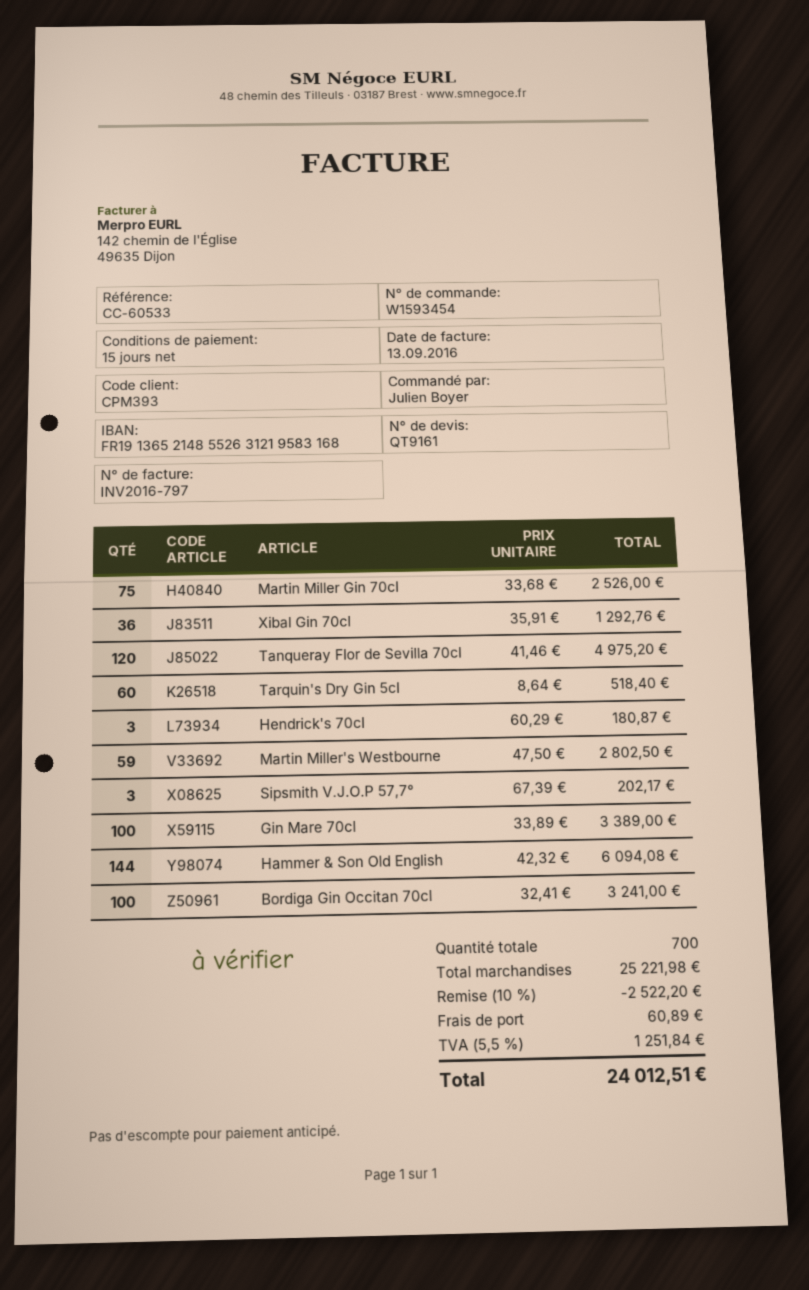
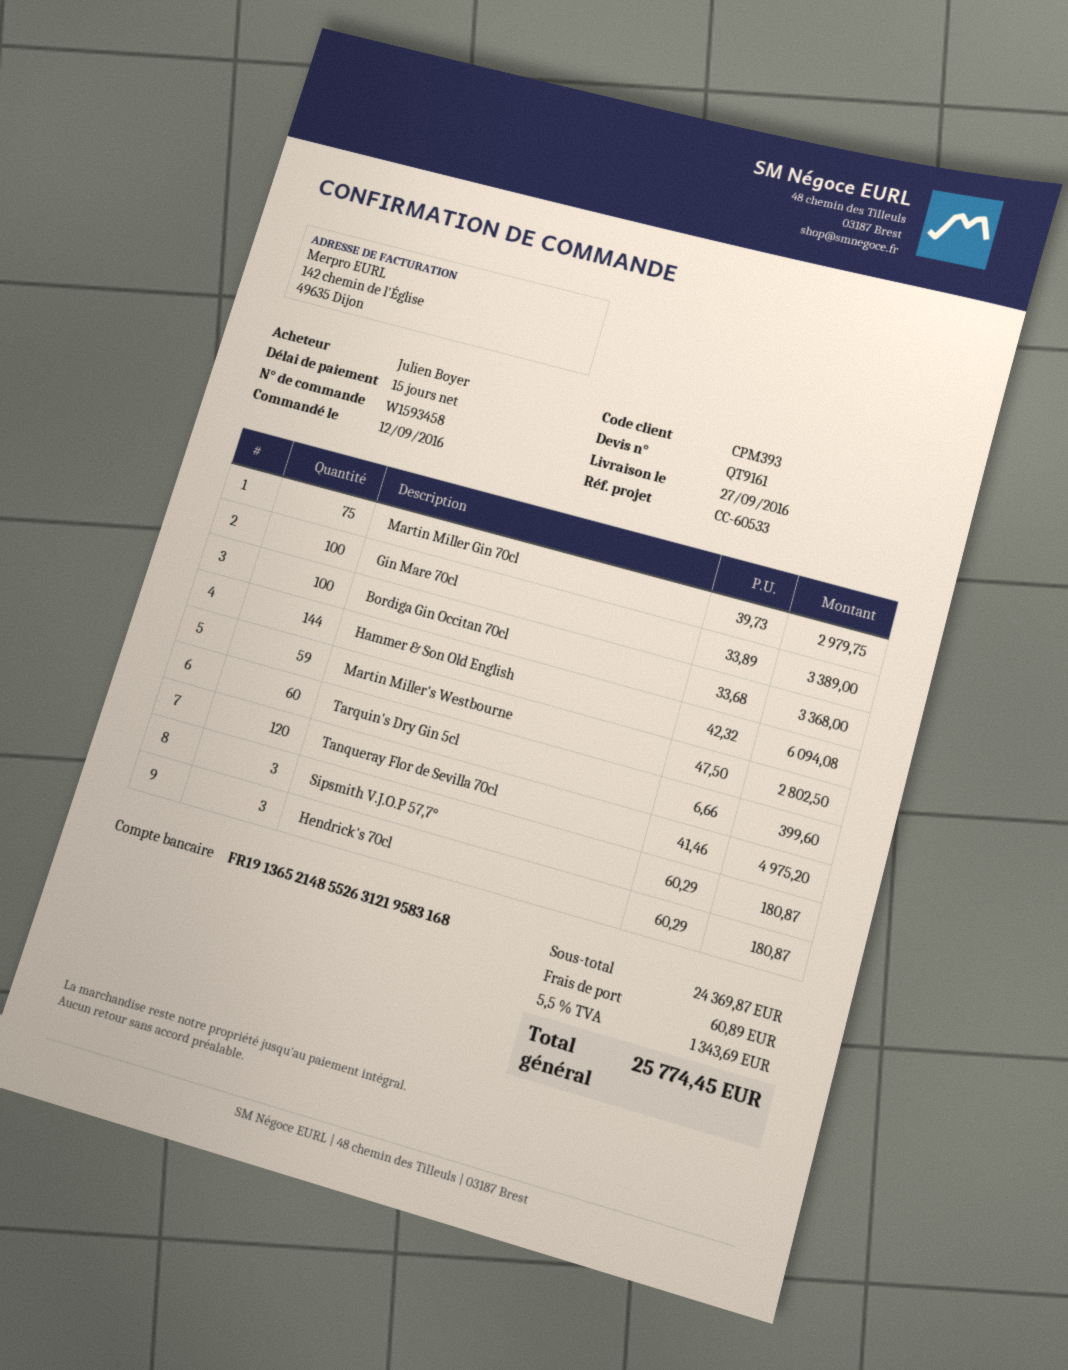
order number: W1593454 -> W1593458
Martin Miller Gin 70cl: 75 x 33.68 = 2526.00 -> 75 x 39.73 = 2979.75
Xibal Gin 70cl: 36 x 35.91 = 1292.76 -> none
Tarquin's Dry Gin 5cl: 60 x 8.64 = 518.40 -> 60 x 6.66 = 399.60
Sipsmith V.J.O.P 57,7°: 3 x 67.39 = 202.17 -> 3 x 60.29 = 180.87
Bordiga Gin Occitan 70cl: 100 x 32.41 = 3241.00 -> 100 x 33.68 = 3368.00
subtotal: 25221.98 -> 24369.87
discount: 10% = 2522.20 -> none
tax: 5.5% = 1251.84 -> 5.5% = 1343.69
total: 24012.51 -> 25774.45

